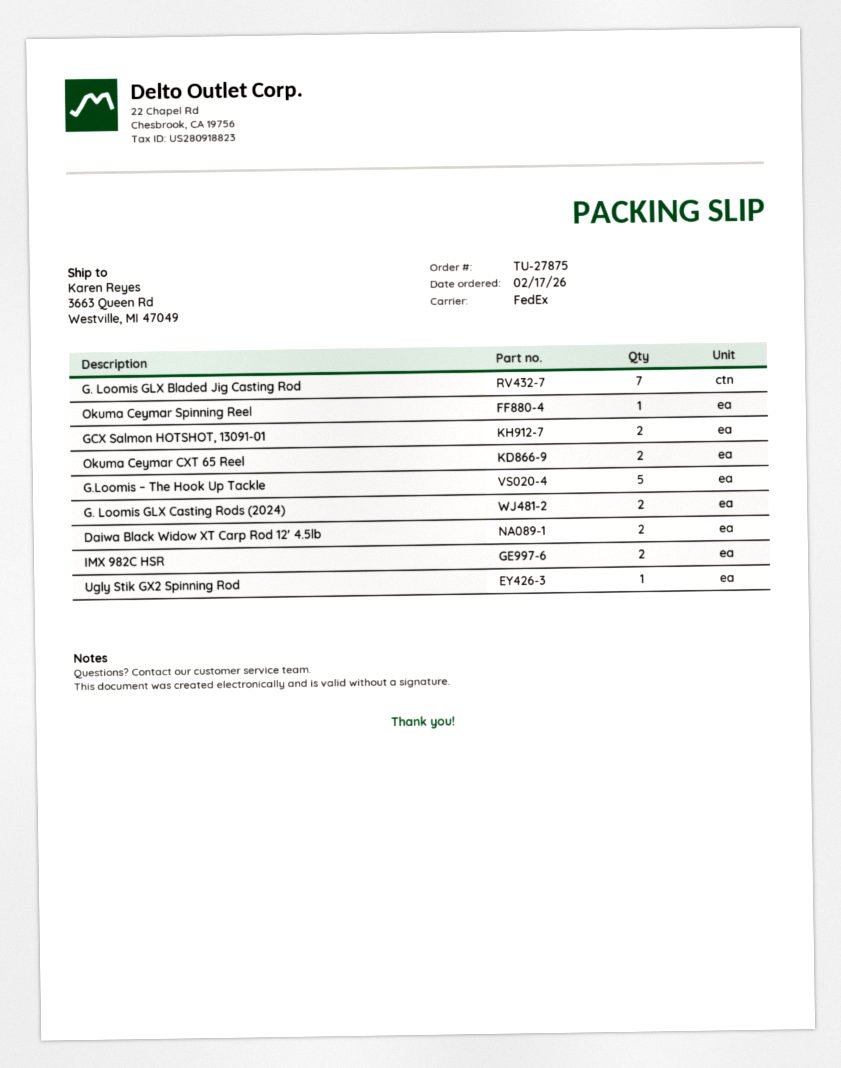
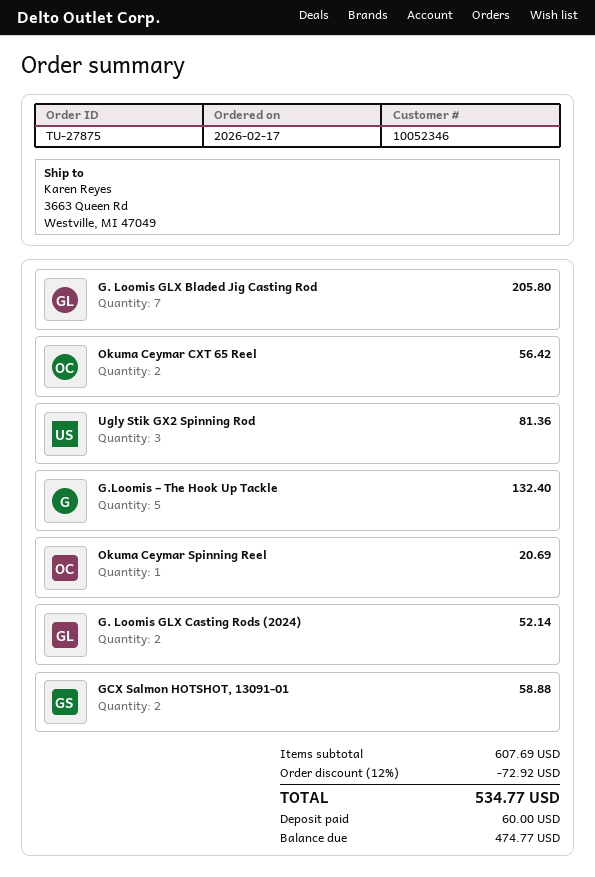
Daiwa Black Widow XT Carp Rod 12' 4.5lb: 2 -> none
IMX 982C HSR: 2 -> none
Ugly Stik GX2 Spinning Rod: 1 -> 3

